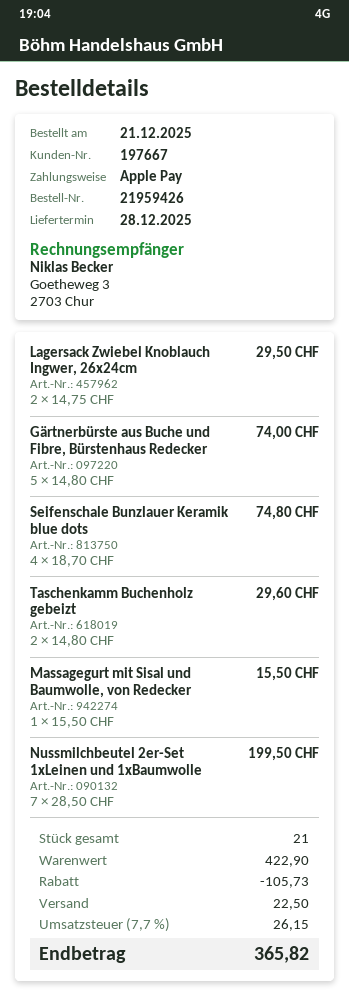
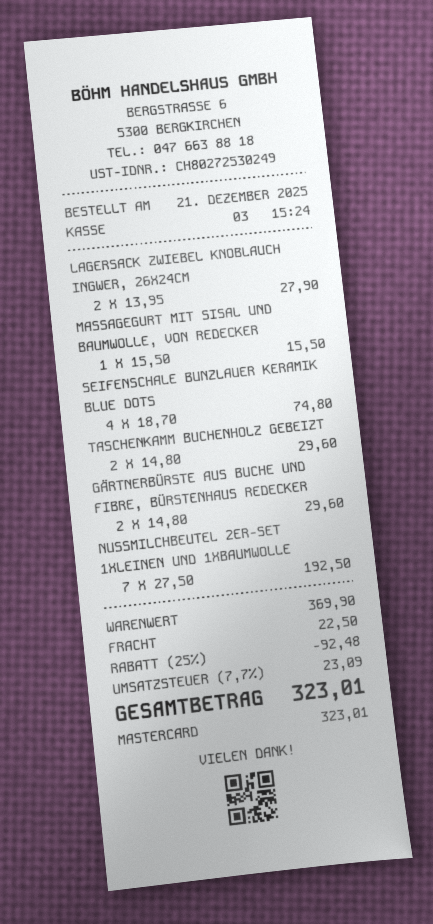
payment method: Apple Pay -> Mastercard
Lagersack Zwiebel Knoblauch Ingwer, 26x24cm: 2 x 14.75 = 29.50 -> 2 x 13.95 = 27.90
Gärtnerbürste aus Buche und Fibre, Bürstenhaus Redecker: 5 x 14.80 = 74.00 -> 2 x 14.80 = 29.60
Nussmilchbeutel 2er-Set 1xLeinen und 1xBaumwolle: 7 x 28.50 = 199.50 -> 7 x 27.50 = 192.50
subtotal: 422.90 -> 369.90
discount: 105.73 -> 92.48
tax: 7.7% = 26.15 -> 7.7% = 23.09
total: 365.82 -> 323.01

